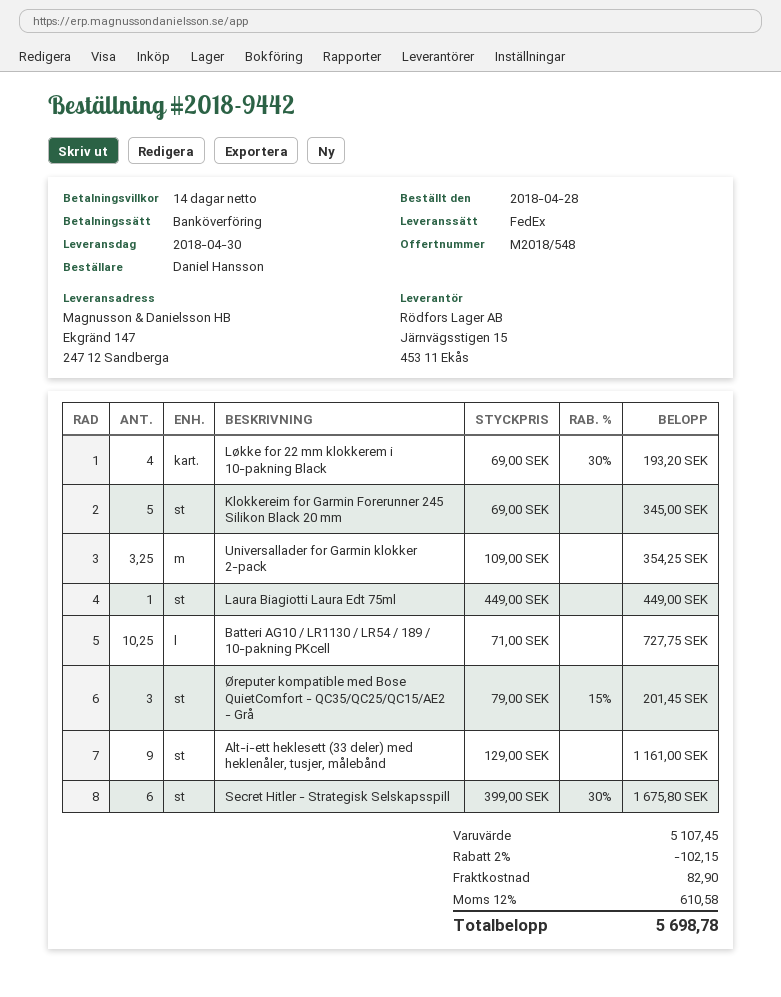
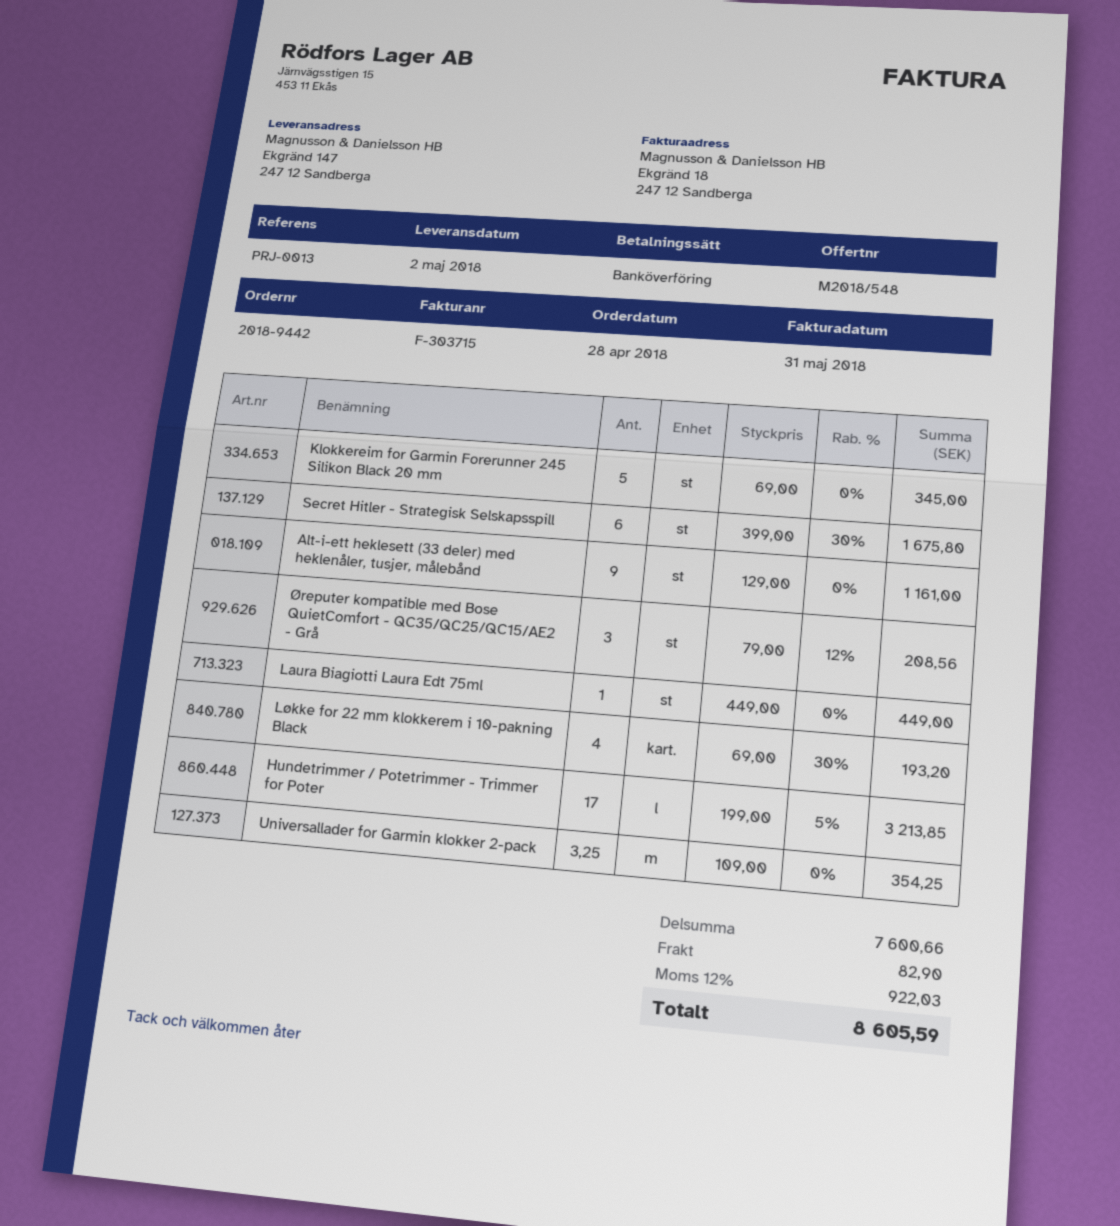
delivery date: 2018-04-30 -> 2018-05-02
Batteri AG10 / LR1130 / LR54 / 189 / 10-pakning PKcell: 10.25 x 71.00 = 727.75 -> none
Øreputer kompatible med Bose QuietComfort - QC35/QC25/QC15/AE2 - Grå: 3 x 79.00 - 15% = 201.45 -> 3 x 79.00 - 12% = 208.56
Hundetrimmer / Potetrimmer - Trimmer for Poter: none -> 17 x 199.00 - 5% = 3213.85
subtotal: 5107.45 -> 7600.66
discount: 2% = 102.15 -> none
tax: 12% = 610.58 -> 12% = 922.03
total: 5698.78 -> 8605.59

